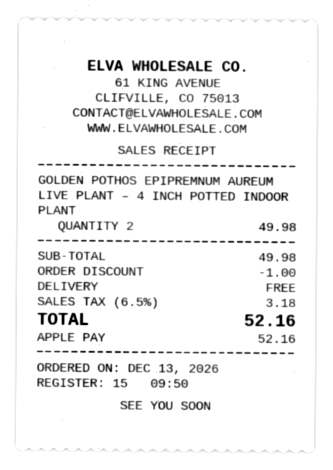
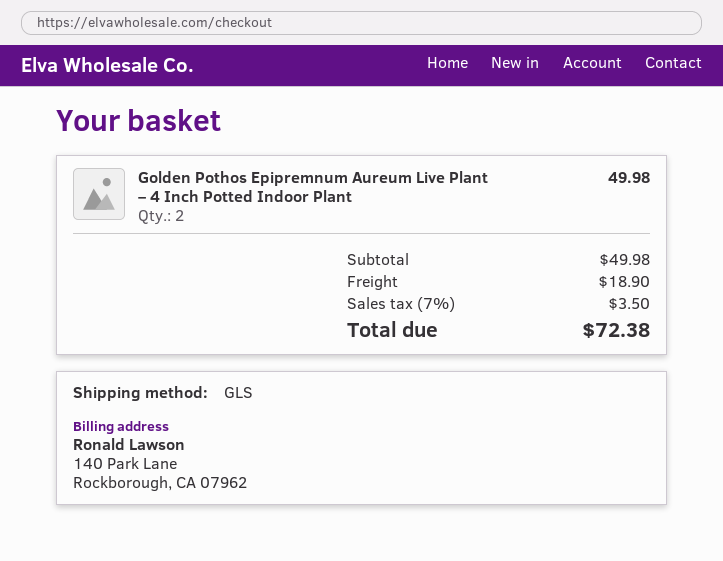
discount: 1.00 -> none
shipping: 0.00 -> 18.90
tax: 6.5% = 3.18 -> 7% = 3.50
total: 52.16 -> 72.38

